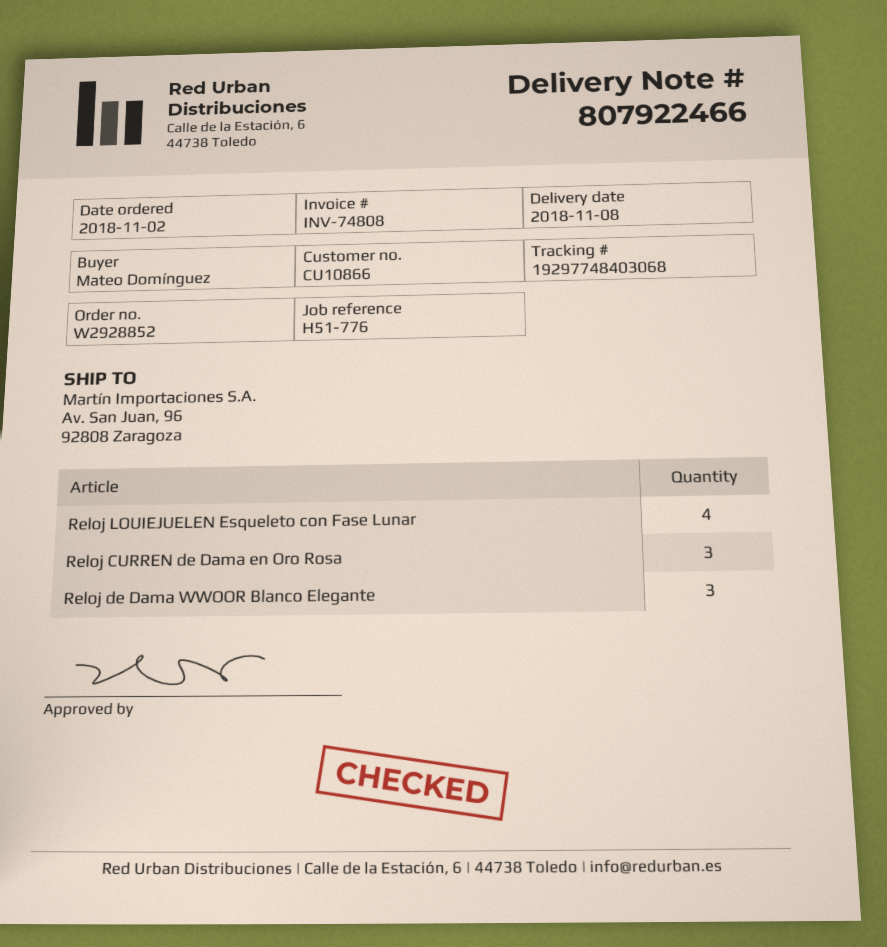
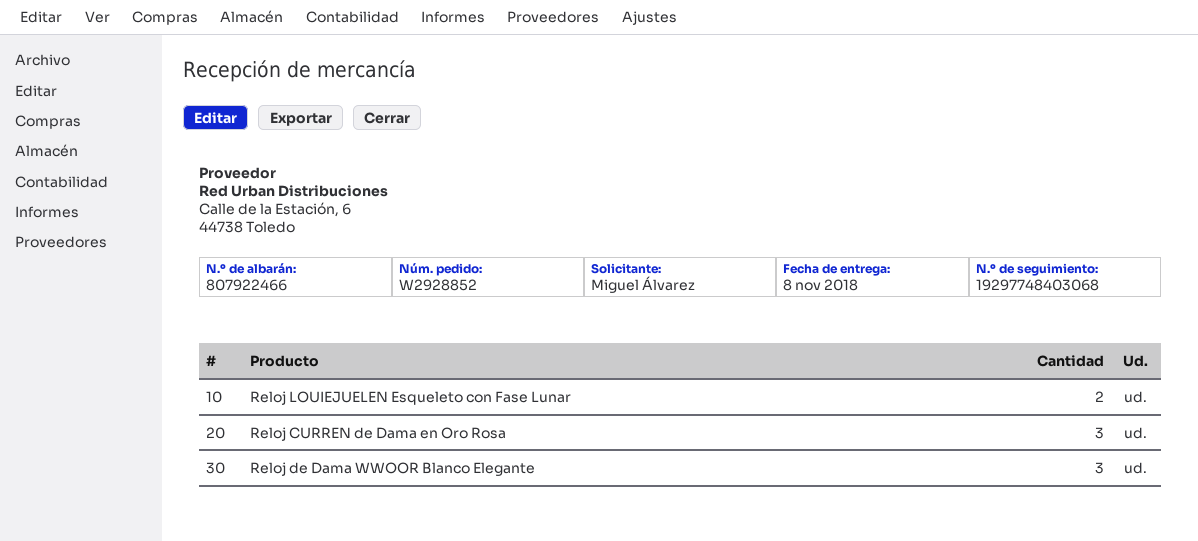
ordered by: Mateo Domínguez -> Miguel Álvarez
Reloj LOUIEJUELEN Esqueleto con Fase Lunar: 4 -> 2

